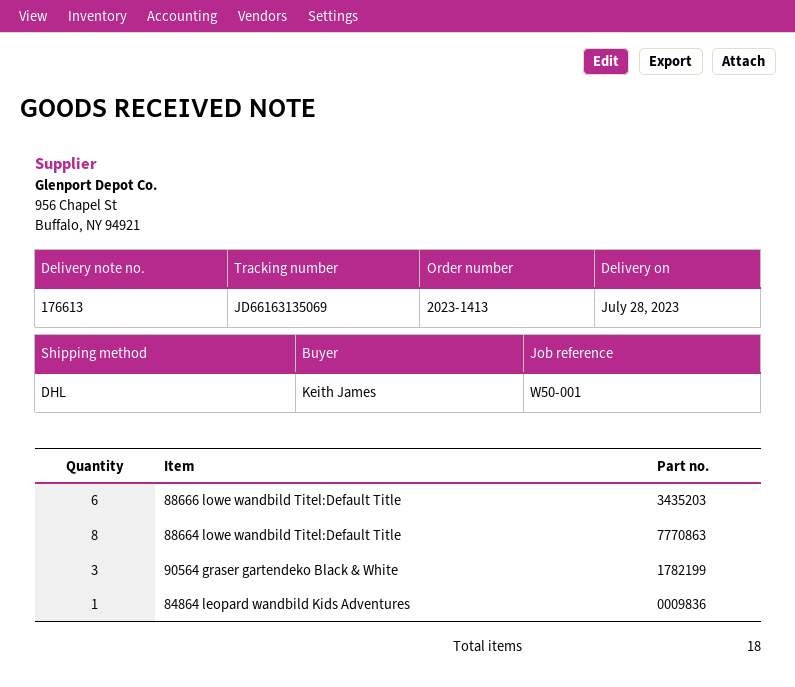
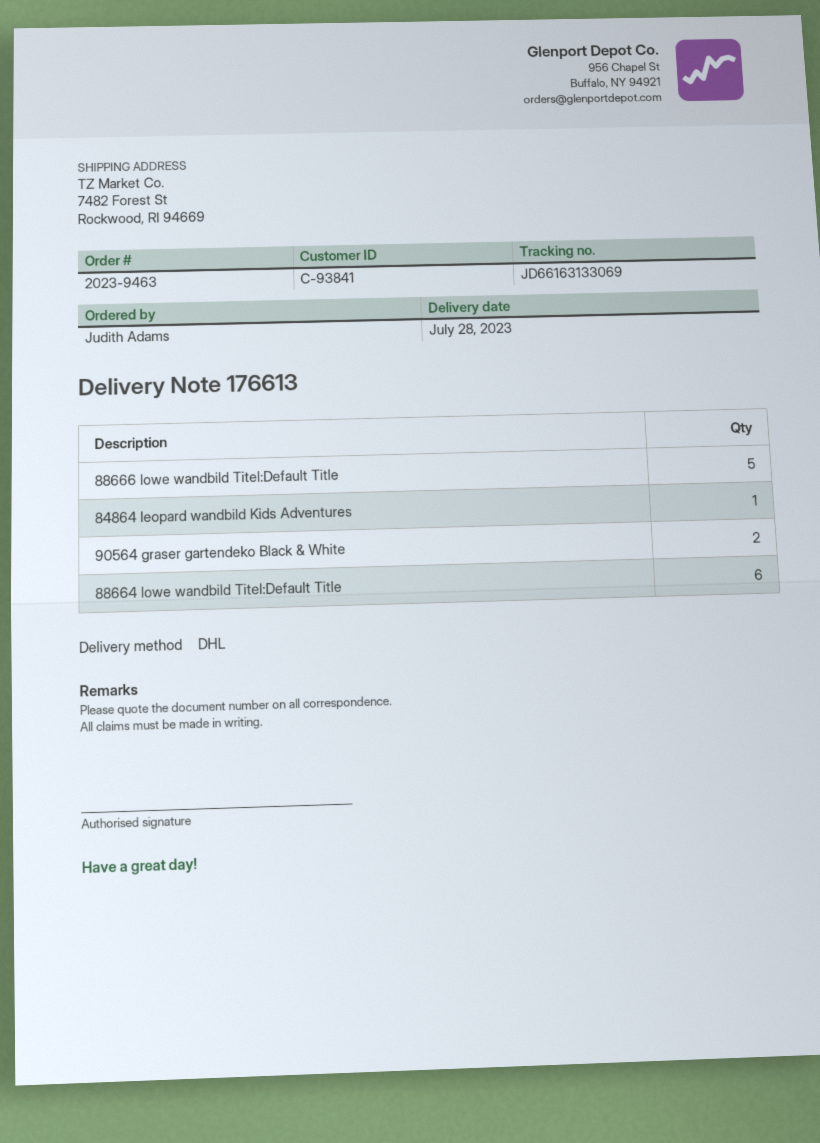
order number: 2023-1413 -> 2023-9463
ordered by: Keith James -> Judith Adams
tracking number: JD66163135069 -> JD66163133069
88666 lowe wandbild Titel:Default Title: 6 -> 5
88664 lowe wandbild Titel:Default Title: 8 -> 6
90564 graser gartendeko Black & White: 3 -> 2

